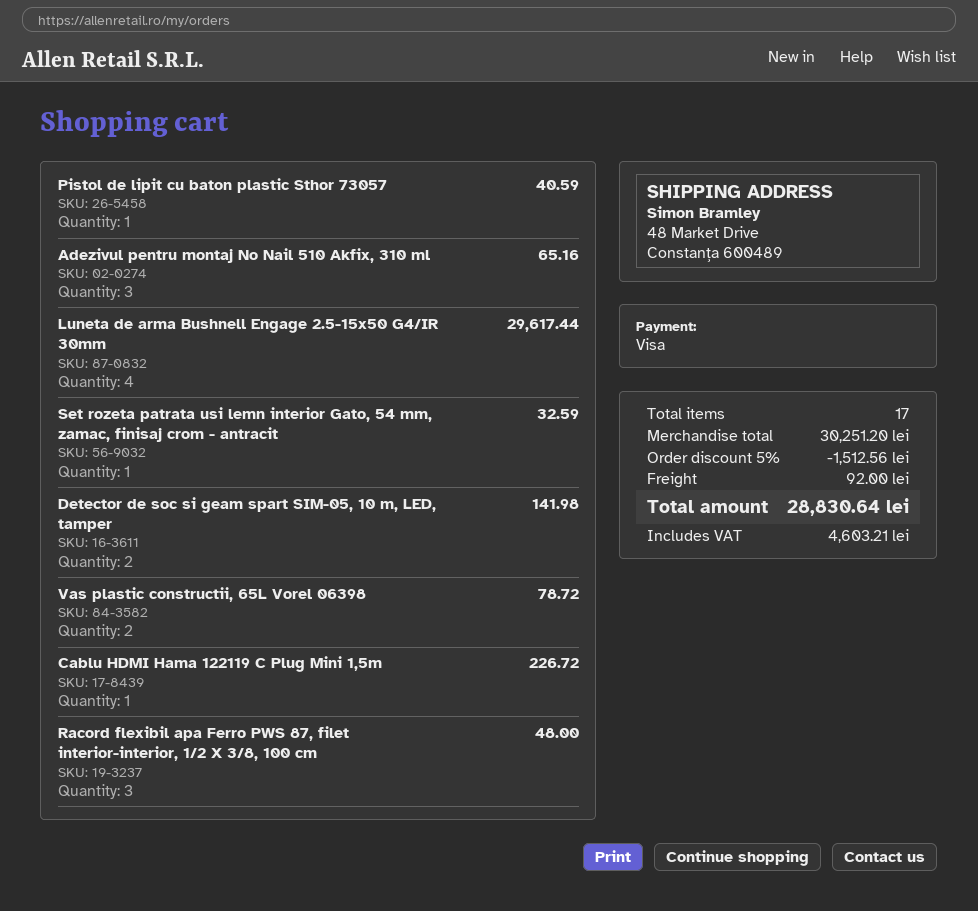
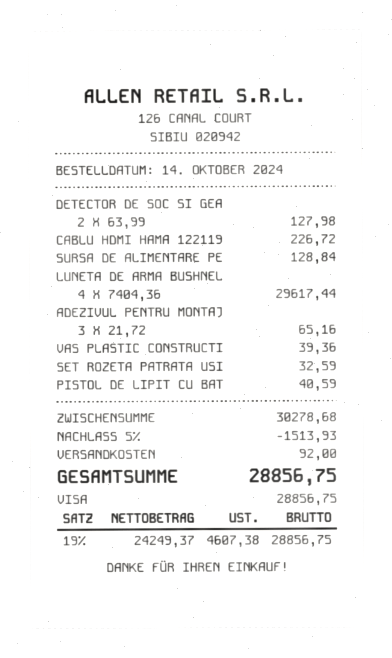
Detector de soc si geam spart SIM-05, 10 m, LED, tamper: 2 for 141.98 -> 2 for 127.98
Vas plastic constructii, 65L Vorel 06398: 2 for 78.72 -> 1 for 39.36
Racord flexibil apa Ferro PWS 87, filet interior-interior, 1/2 X 3/8, 100 cm: 3 for 48.00 -> none
SURSA DE ALIMENTARE PE: none -> 1 for 128.84
subtotal: 30251.20 -> 30278.68
discount: 5% = 1512.56 -> 5% = 1513.93
tax: 4603.21 -> 4607.38
total: 28830.64 -> 28856.75

